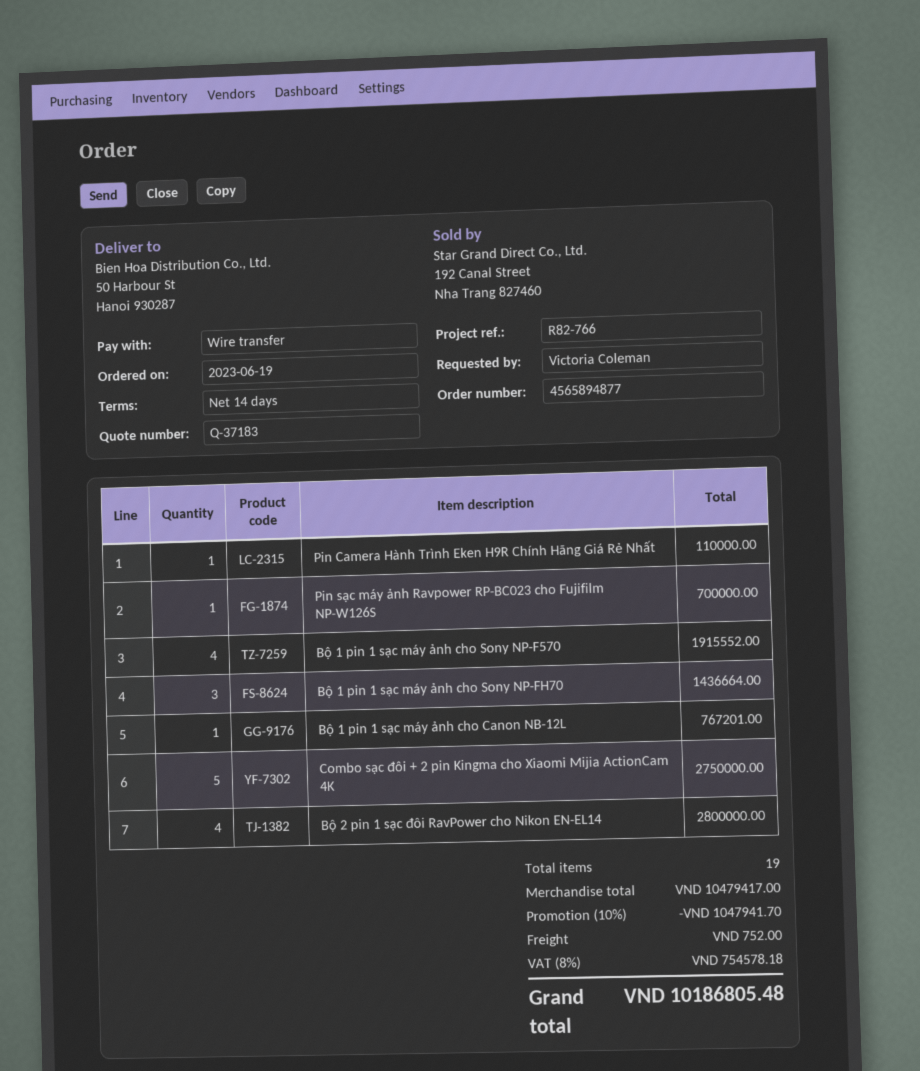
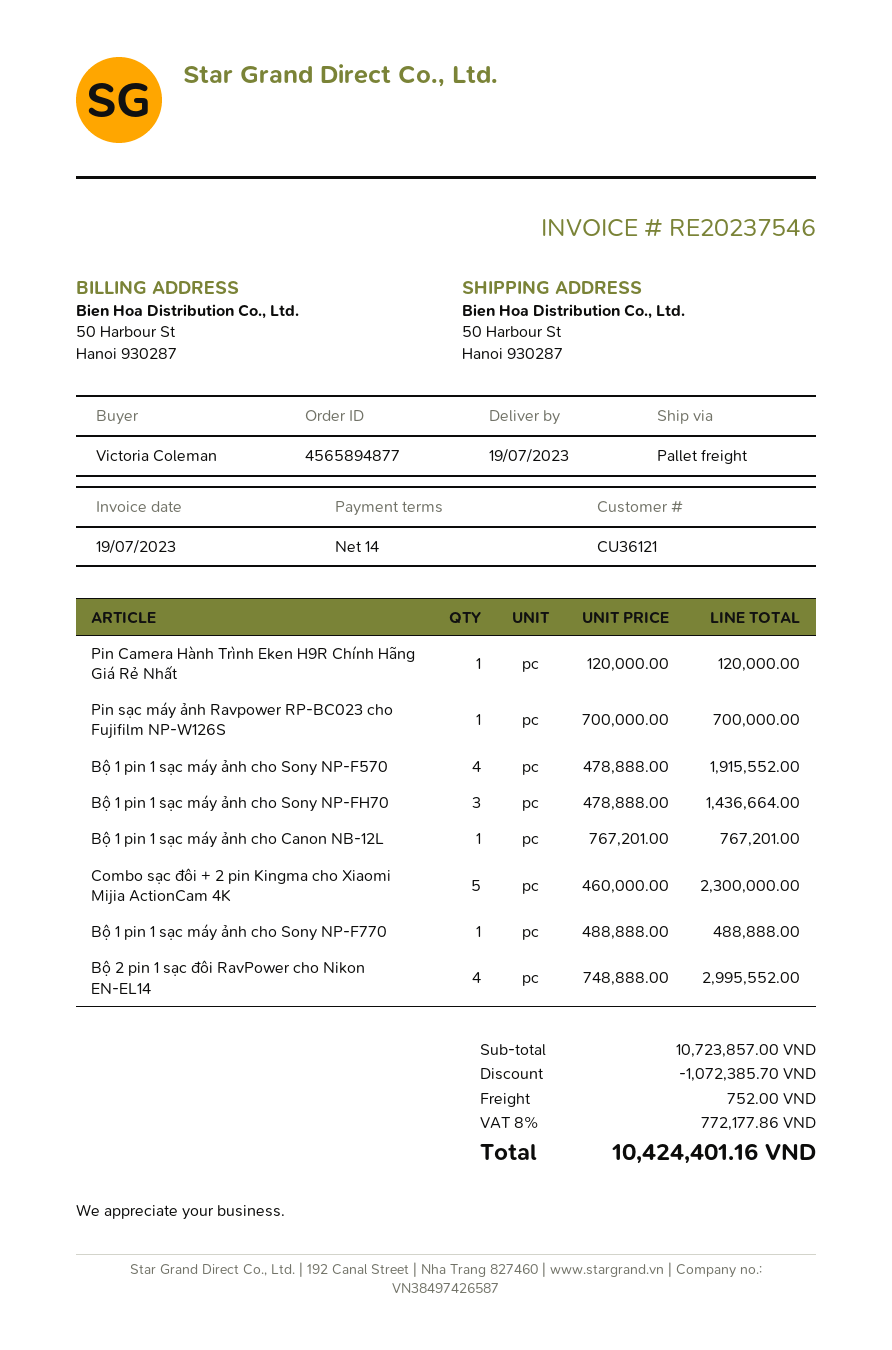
Pin Camera Hành Trình Eken H9R Chính Hãng Giá Rẻ Nhất: 1 for 110000.00 -> 1 for 120000.00
Combo sạc đôi + 2 pin Kingma cho Xiaomi Mijia ActionCam 4K: 5 for 2750000.00 -> 5 for 2300000.00
Bộ 2 pin 1 sạc đôi RavPower cho Nikon EN-EL14: 4 for 2800000.00 -> 4 for 2995552.00
Bộ 1 pin 1 sạc máy ảnh cho Sony NP-F770: none -> 1 for 488888.00
subtotal: 10479417.00 -> 10723857.00
discount: 1047941.70 -> 1072385.70
tax: 8% = 754578.18 -> 8% = 772177.86
total: 10186805.48 -> 10424401.16

